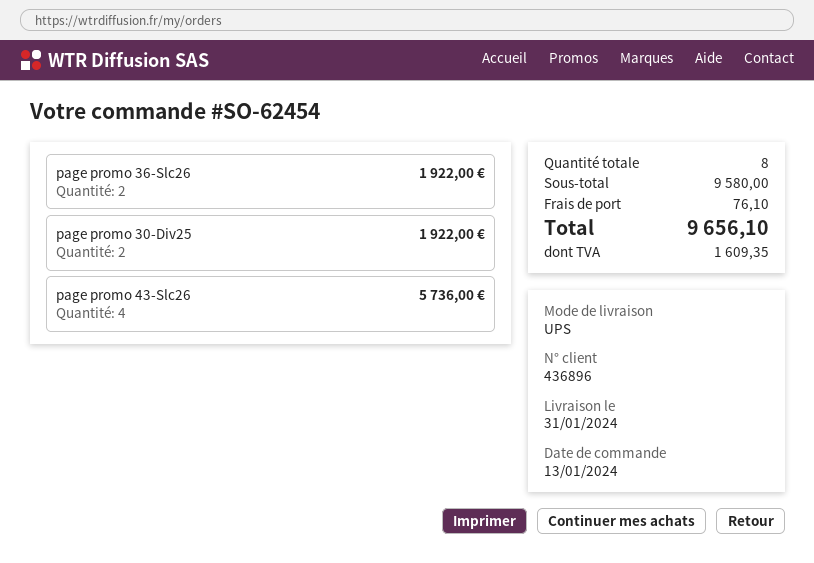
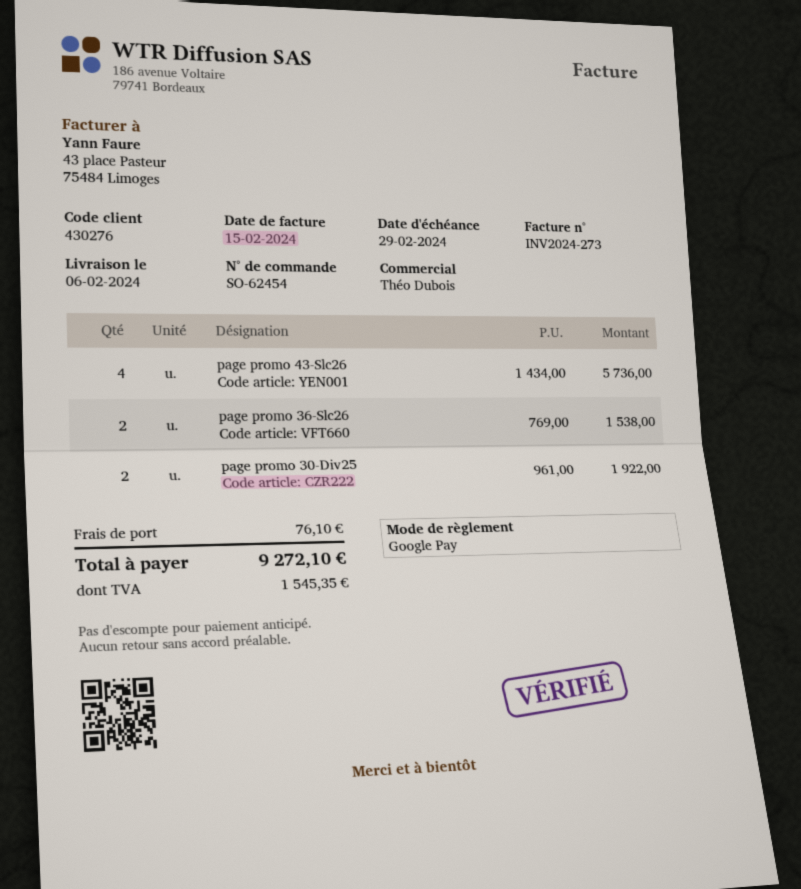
delivery date: 2024-01-31 -> 2024-02-06
customer number: 436896 -> 430276
page promo 36-Slc26: 2 for 1922.00 -> 2 for 1538.00
tax: 1609.35 -> 1545.35
total: 9656.10 -> 9272.10

